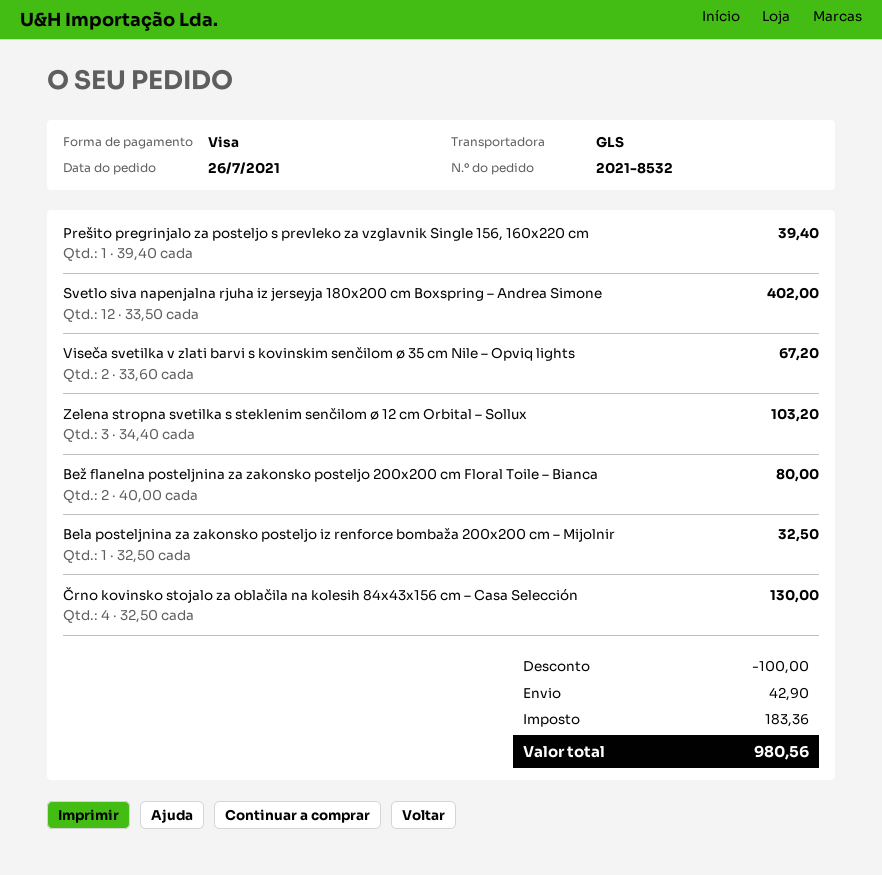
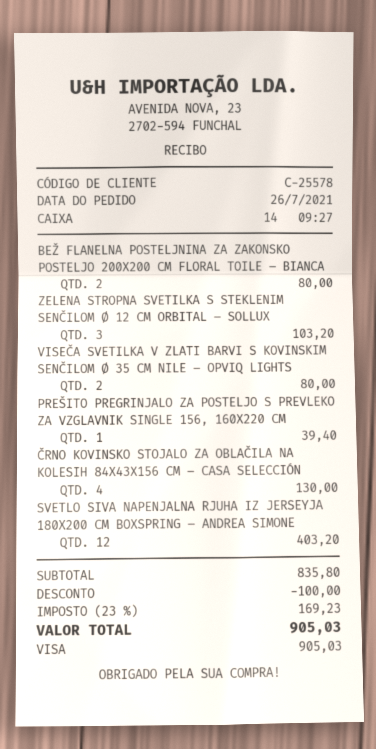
Svetlo siva napenjalna rjuha iz jerseyja 180x200 cm Boxspring – Andrea Simone: 12 for 402.00 -> 12 for 403.20
Viseča svetilka v zlati barvi s kovinskim senčilom ø 35 cm Nile – Opviq lights: 2 for 67.20 -> 2 for 80.00
Bela posteljnina za zakonsko posteljo iz renforce bombaža 200x200 cm – Mijolnir: 1 for 32.50 -> none
shipping: 42.90 -> none
tax: 183.36 -> 169.23
total: 980.56 -> 905.03

